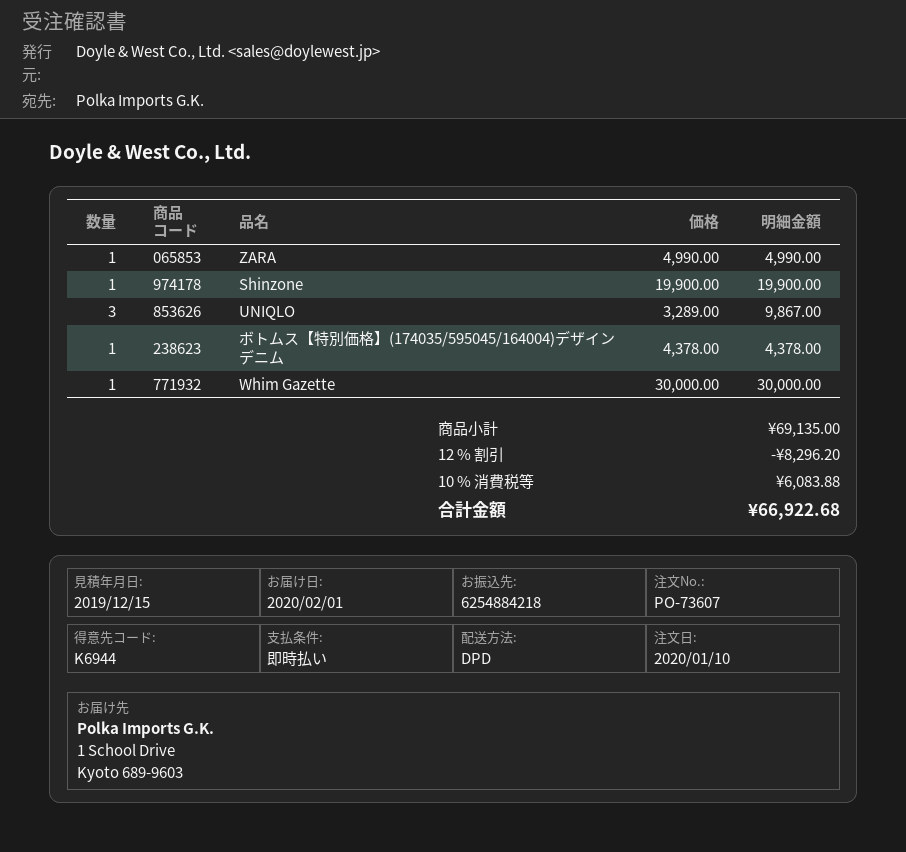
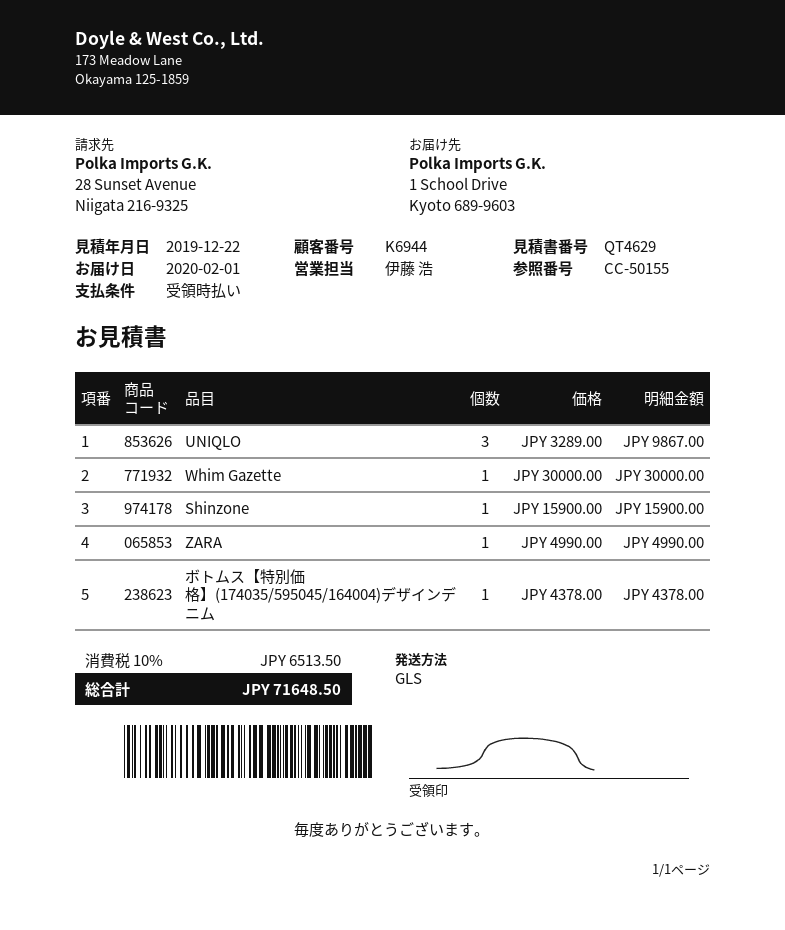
quote date: 2019-12-15 -> 2019-12-22
shipping method: DPD -> GLS
Shinzone: 1 x 19900.00 = 19900.00 -> 1 x 15900.00 = 15900.00
discount: 12% = 8296.20 -> none
tax: 10% = 6083.88 -> 10% = 6513.50
total: 66922.68 -> 71648.50

